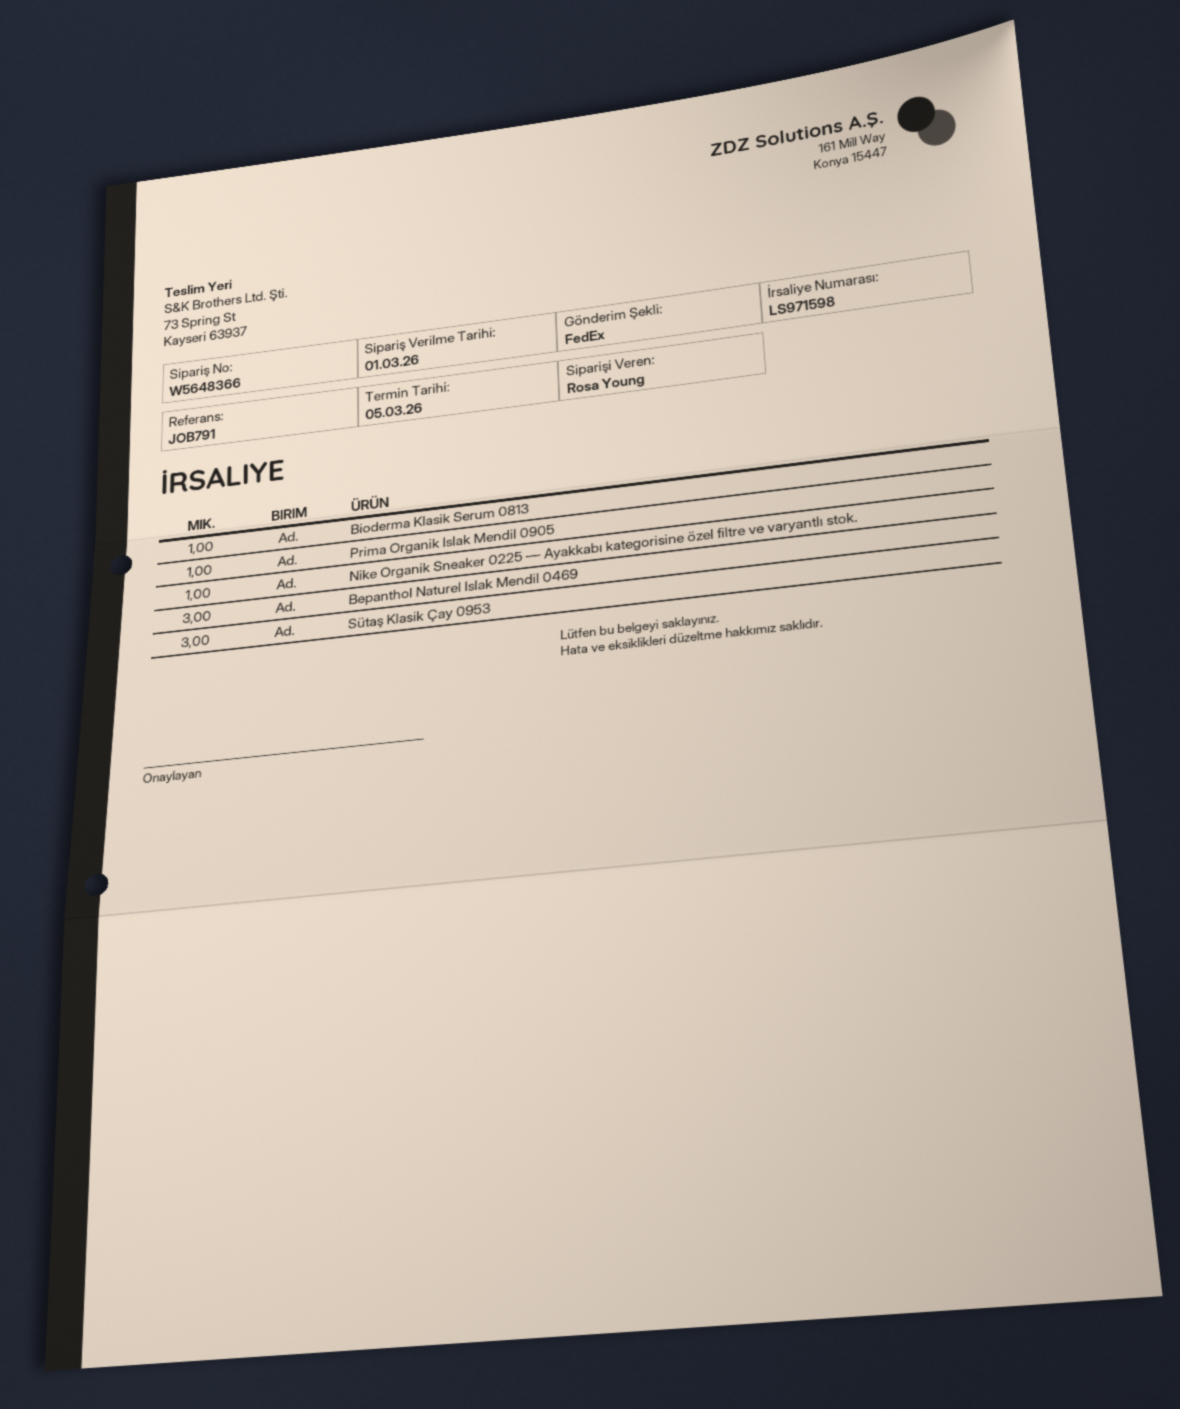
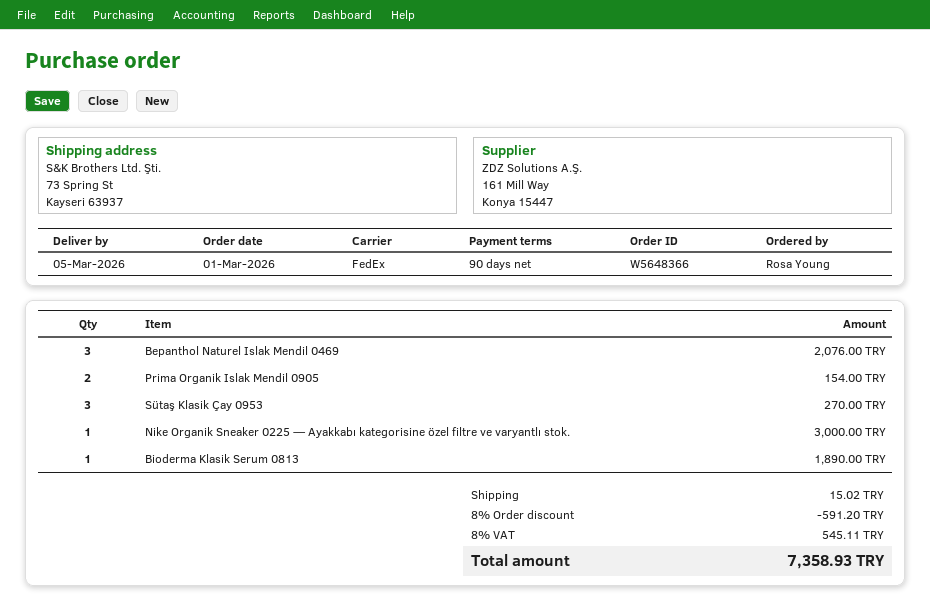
Prima Organik Islak Mendil 0905: 1 -> 2

